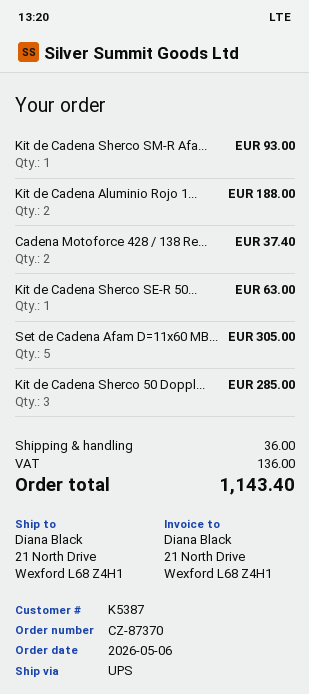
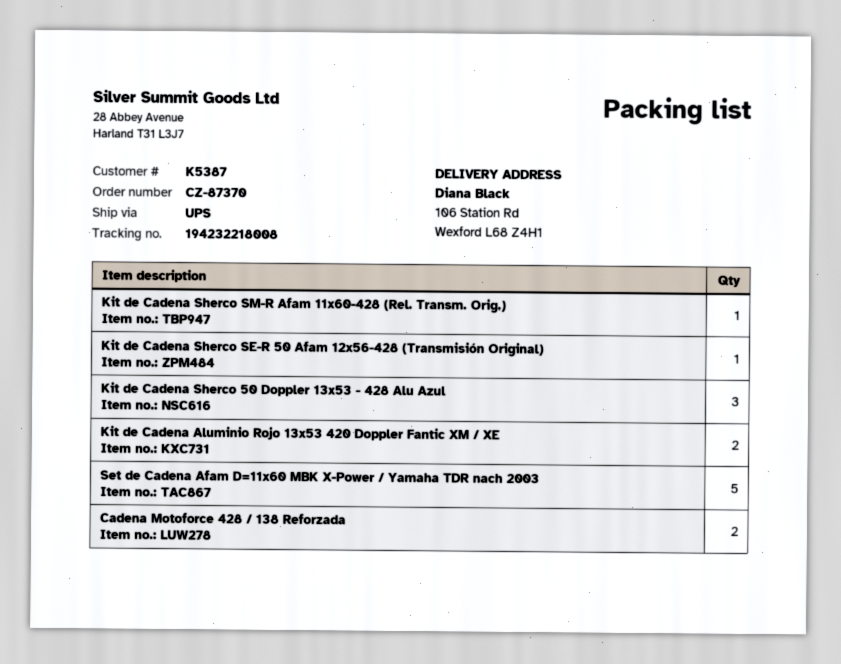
ship to: 21 North Drive, Wexford L68 Z4H1 -> 106 Station Rd, Wexford L68 Z4H1

